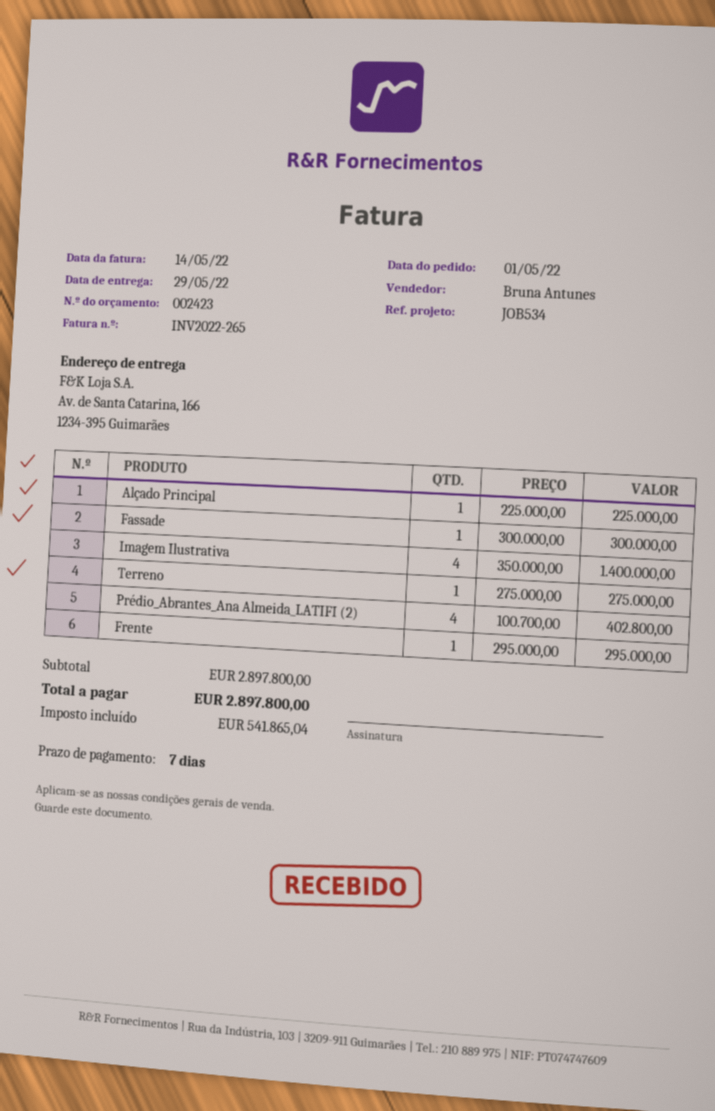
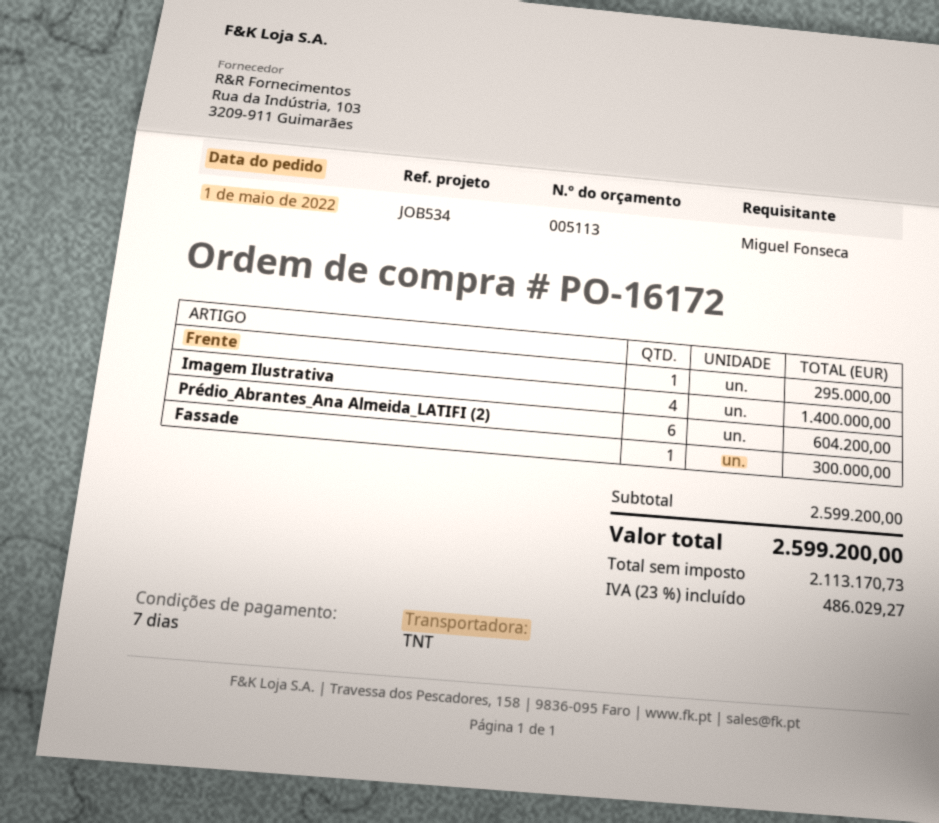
quote number: 002423 -> 005113
Alçado Principal: 1 for 225000.00 -> none
Terreno: 1 for 275000.00 -> none
Prédio_Abrantes_Ana Almeida_LATIFI (2): 4 for 402800.00 -> 6 for 604200.00
subtotal: 2897800.00 -> 2599200.00
tax: 541865.04 -> 486029.27
total: 2897800.00 -> 2599200.00

